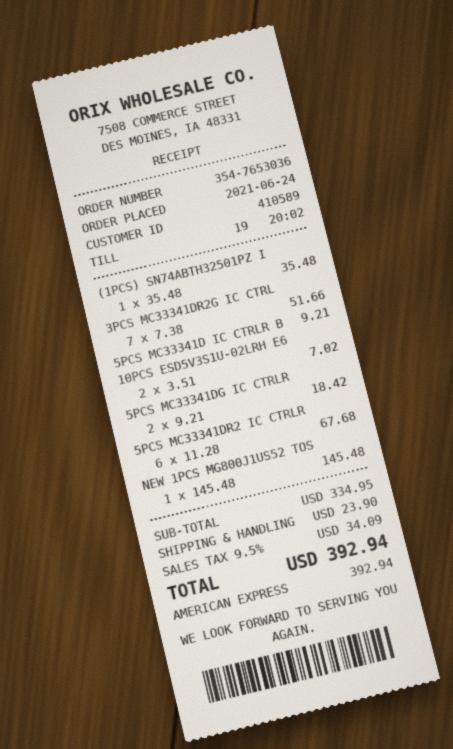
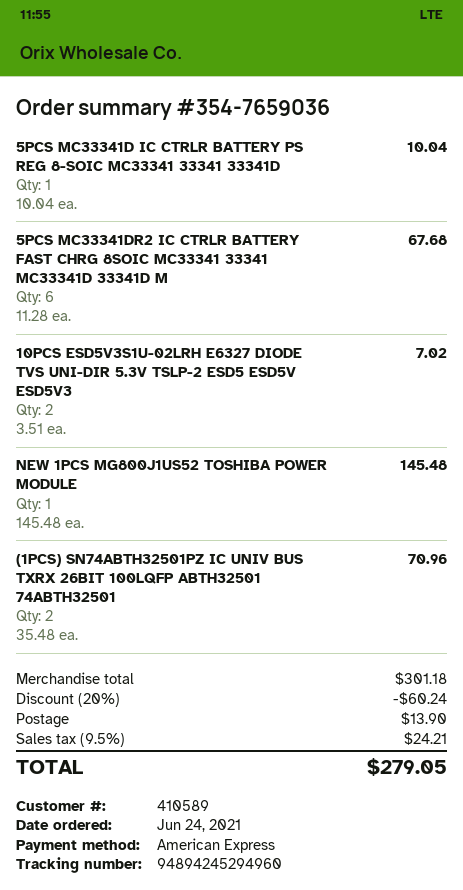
order number: 354-7653036 -> 354-7659036
(1PCS) SN74ABTH32501PZ I: 1 x 35.48 = 35.48 -> 2 x 35.48 = 70.96
3PCS MC33341DR2G IC CTRL: 7 x 7.38 = 51.66 -> none
5PCS MC33341D IC CTRLR B: 1 x 9.21 = 9.21 -> 1 x 10.04 = 10.04
5PCS MC33341DG IC CTRLR: 2 x 9.21 = 18.42 -> none
subtotal: 334.95 -> 301.18
discount: none -> 20% = 60.24
shipping: 23.90 -> 13.90
tax: 9.5% = 34.09 -> 9.5% = 24.21
total: 392.94 -> 279.05

